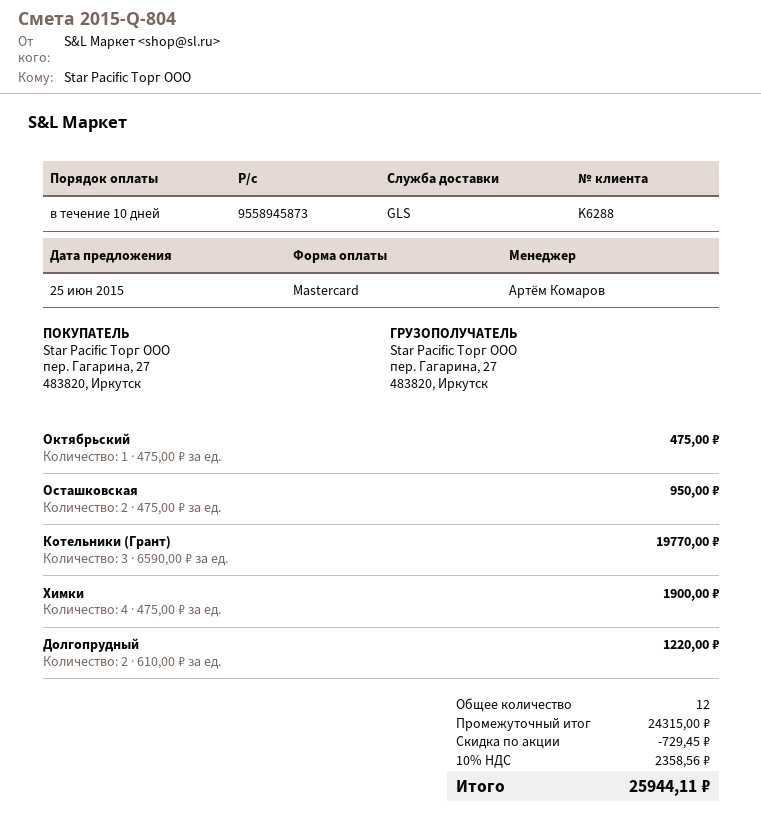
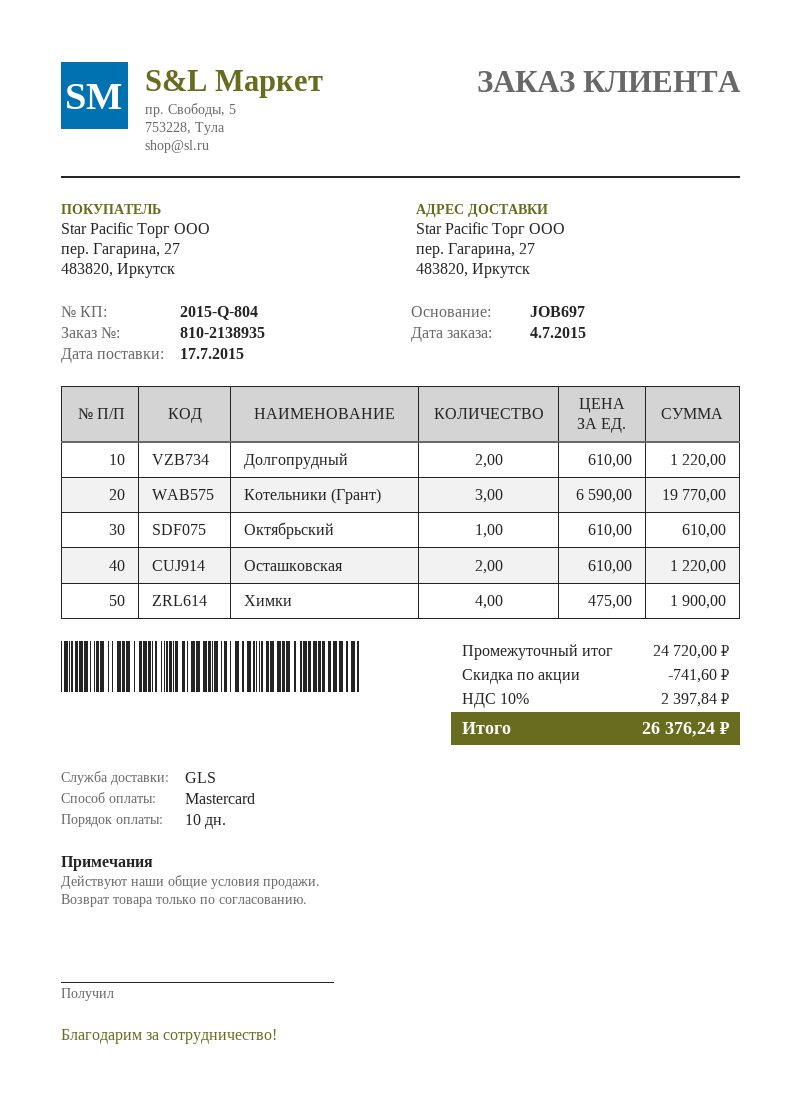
Октябрьский: 1 x 475.00 = 475.00 -> 1 x 610.00 = 610.00
Осташковская: 2 x 475.00 = 950.00 -> 2 x 610.00 = 1220.00
subtotal: 24315.00 -> 24720.00
discount: 729.45 -> 741.60
tax: 10% = 2358.56 -> 10% = 2397.84
total: 25944.11 -> 26376.24

